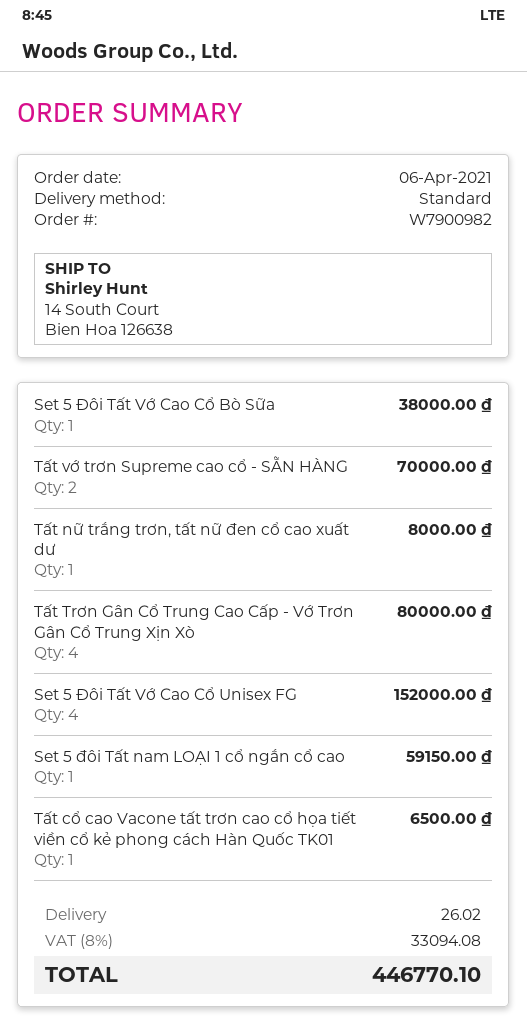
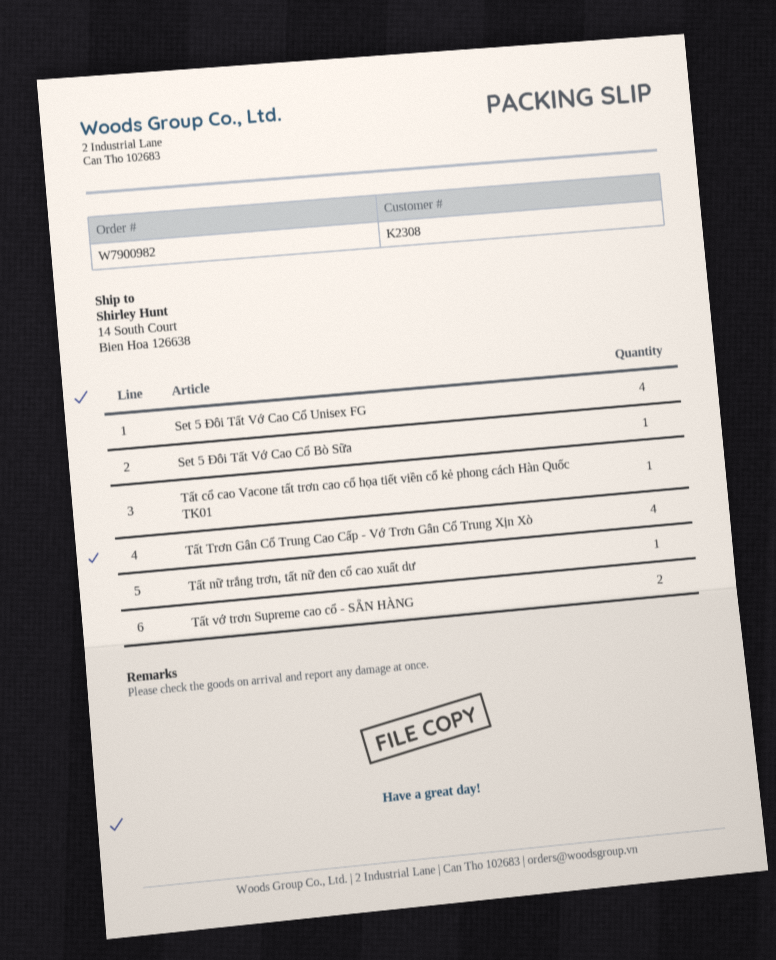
Set 5 đôi Tất nam LOẠI 1 cổ ngắn cổ cao: 1 -> none

